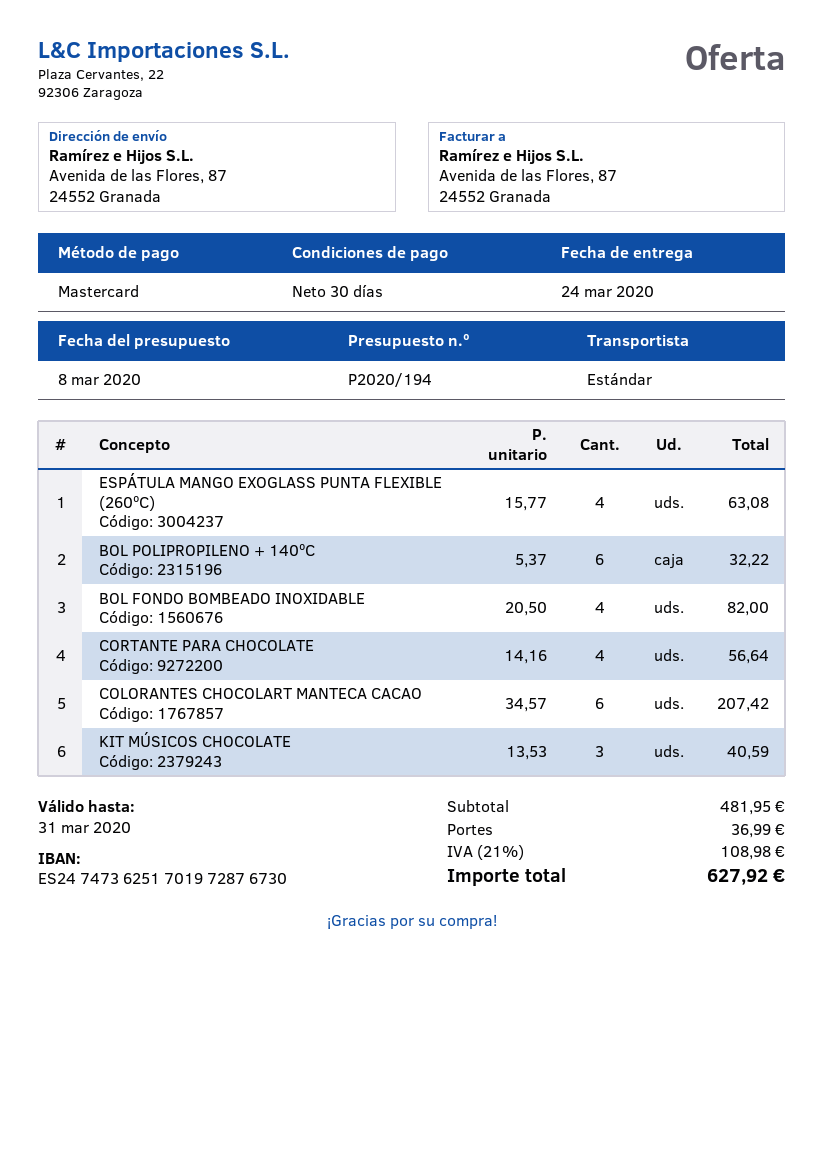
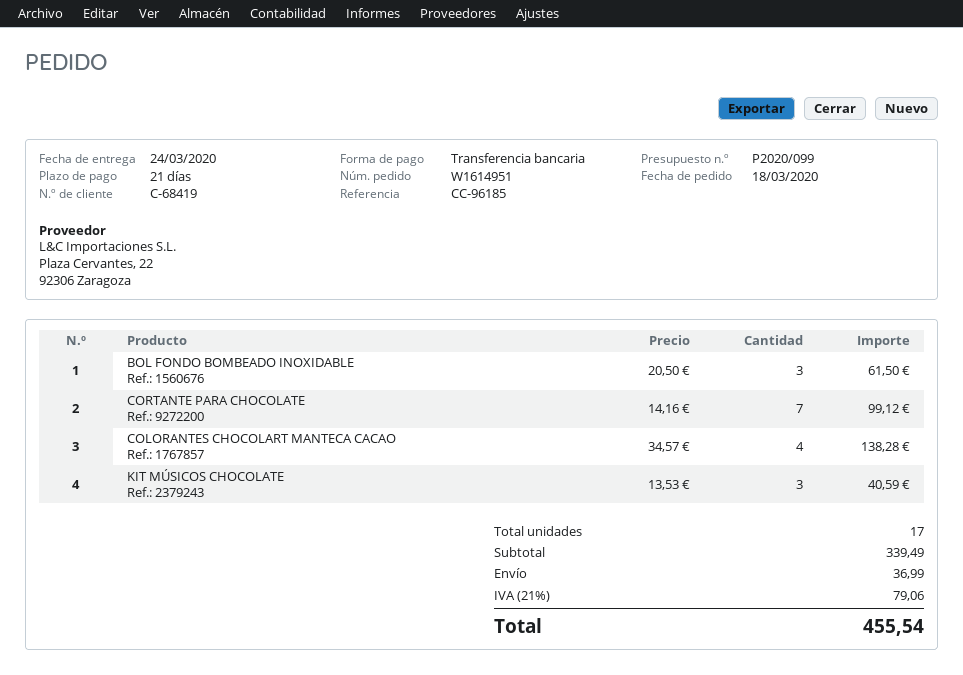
quote number: P2020/194 -> P2020/099
payment terms: 30 days -> 21 days
payment method: Mastercard -> bank transfer
ESPÁTULA MANGO EXOGLASS PUNTA FLEXIBLE (260ºC): 4 x 15.77 = 63.08 -> none
BOL POLIPROPILENO + 140ºC: 6 x 5.37 = 32.22 -> none
BOL FONDO BOMBEADO INOXIDABLE: 4 x 20.50 = 82.00 -> 3 x 20.50 = 61.50
CORTANTE PARA CHOCOLATE: 4 x 14.16 = 56.64 -> 7 x 14.16 = 99.12
COLORANTES CHOCOLART MANTECA CACAO: 6 x 34.57 = 207.42 -> 4 x 34.57 = 138.28
subtotal: 481.95 -> 339.49
tax: 21% = 108.98 -> 21% = 79.06
total: 627.92 -> 455.54

